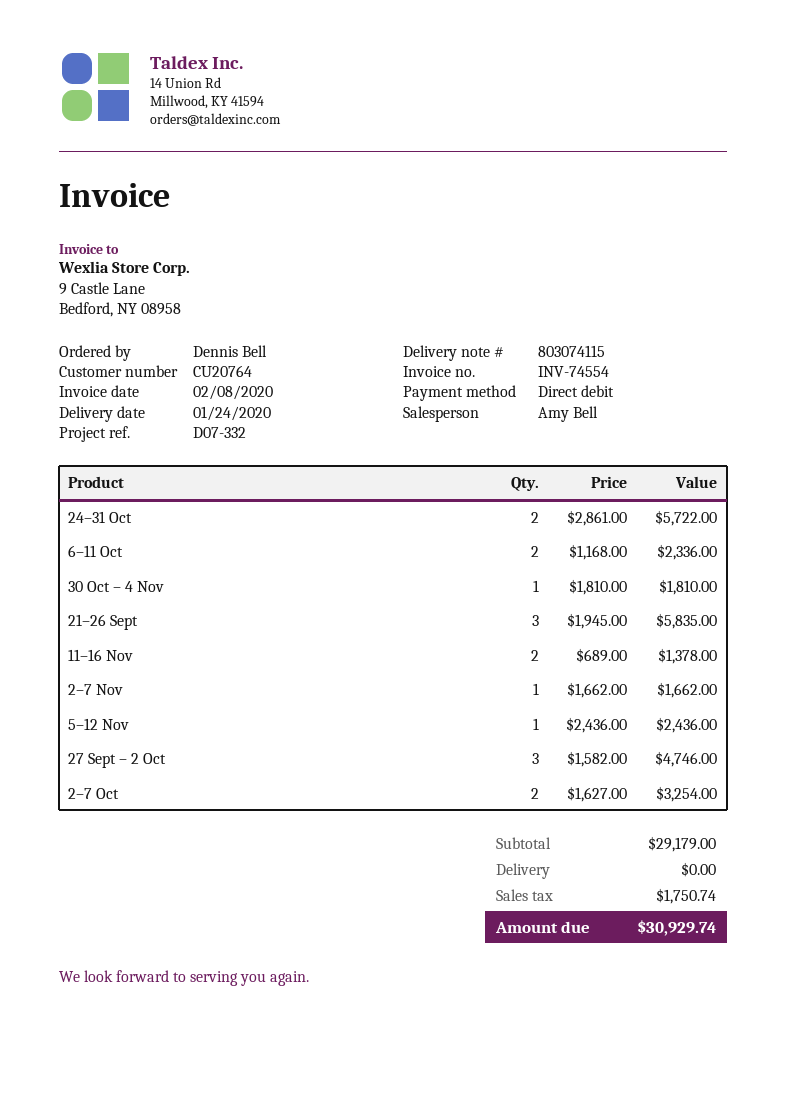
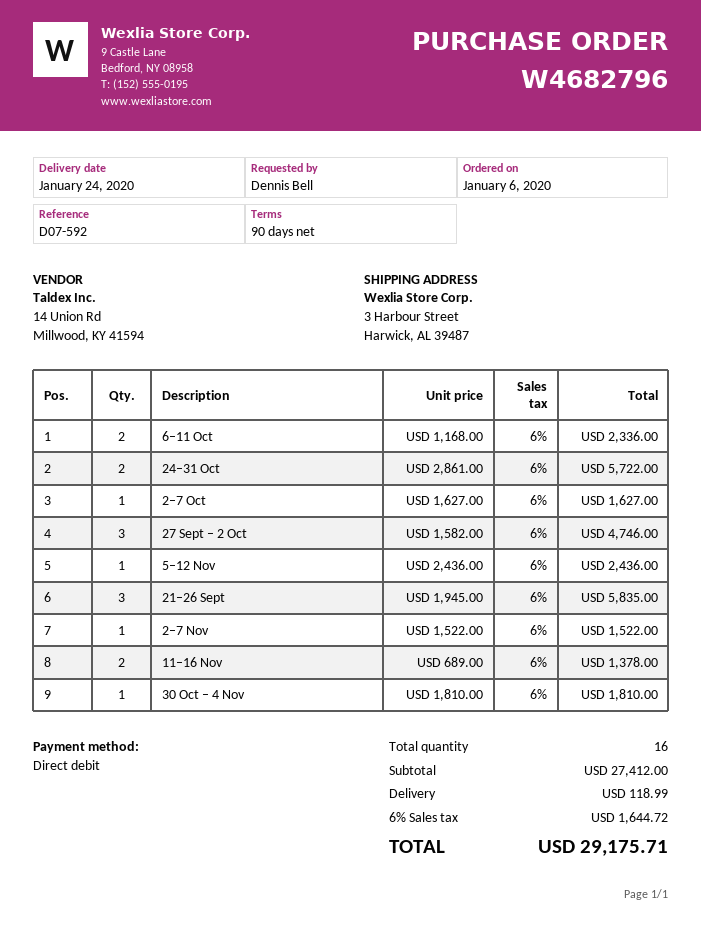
reference: D07-332 -> D07-592
2–7 Nov: 1 x 1662.00 = 1662.00 -> 1 x 1522.00 = 1522.00
2–7 Oct: 2 x 1627.00 = 3254.00 -> 1 x 1627.00 = 1627.00
subtotal: 29179.00 -> 27412.00
shipping: 0.00 -> 118.99
tax: 1750.74 -> 1644.72
total: 30929.74 -> 29175.71

